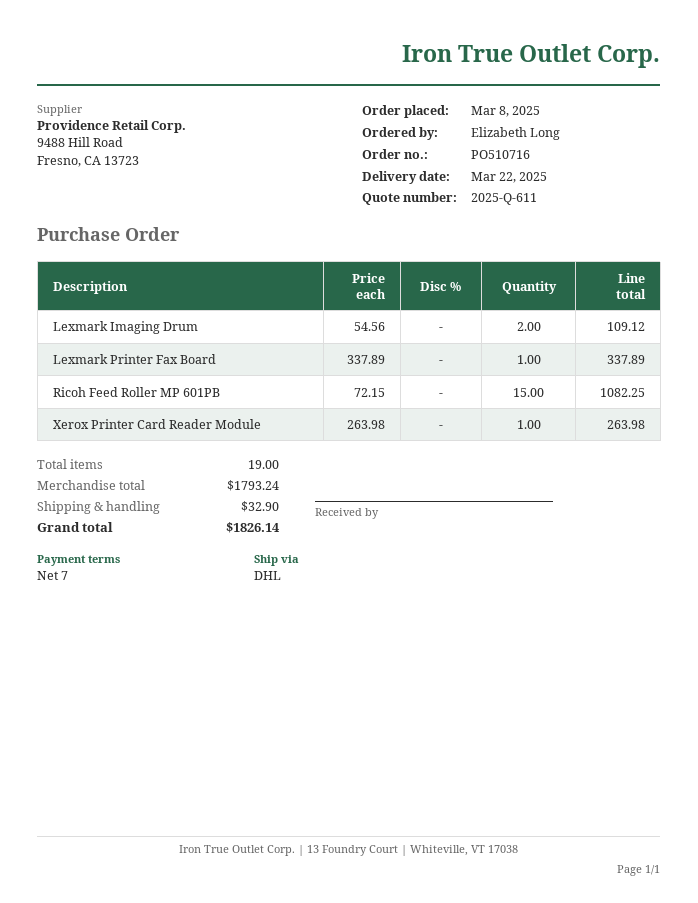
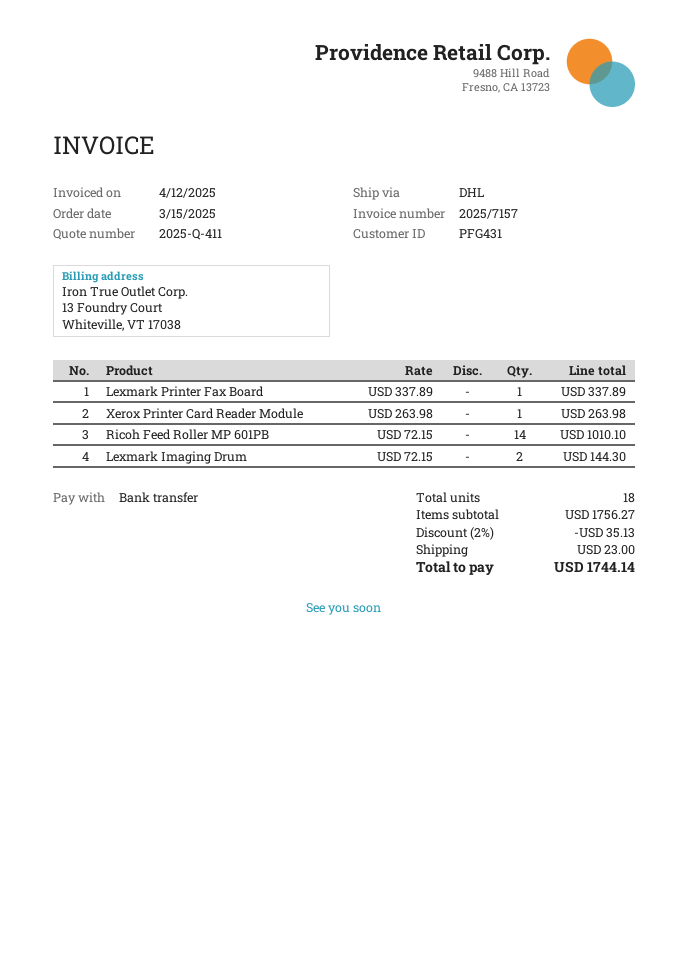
quote number: 2025-Q-611 -> 2025-Q-411
order date: 2025-03-08 -> 2025-03-15
Lexmark Imaging Drum: 2 x 54.56 = 109.12 -> 2 x 72.15 = 144.30
Ricoh Feed Roller MP 601PB: 15 x 72.15 = 1082.25 -> 14 x 72.15 = 1010.10
total quantity: 19 -> 18
subtotal: 1793.24 -> 1756.27
discount: none -> 2% = 35.13
shipping: 32.90 -> 23.00
total: 1826.14 -> 1744.14

